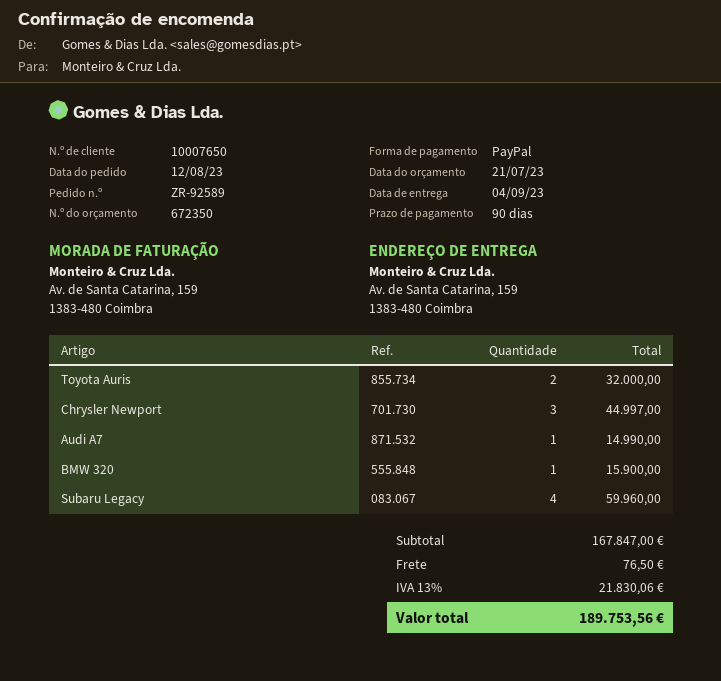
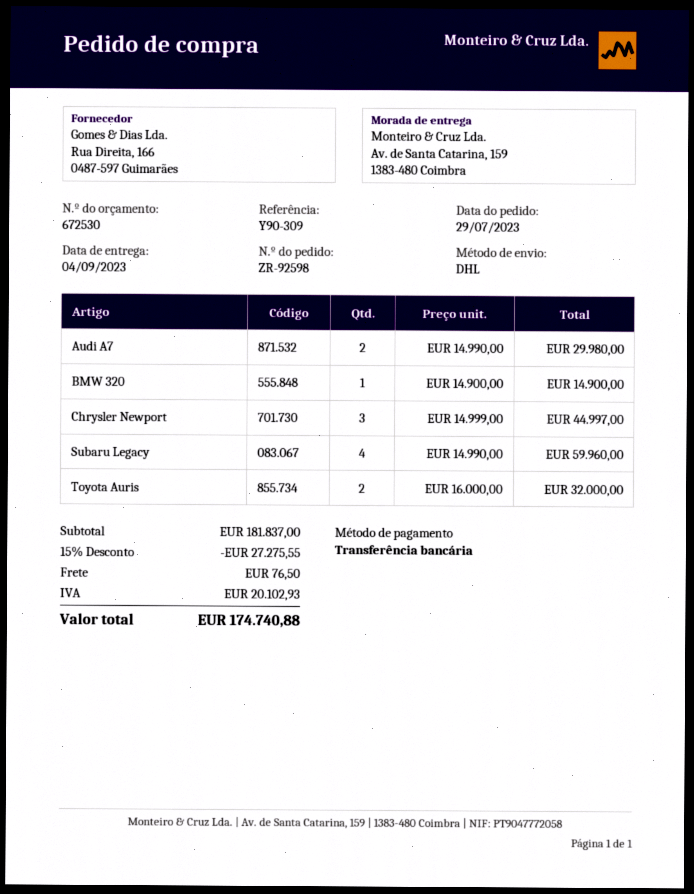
quote number: 672350 -> 672530
order number: ZR-92589 -> ZR-92598
order date: 2023-08-12 -> 2023-07-29
payment method: PayPal -> bank transfer
Audi A7: 1 for 14990.00 -> 2 for 29980.00
BMW 320: 1 for 15900.00 -> 1 for 14900.00
subtotal: 167847.00 -> 181837.00
discount: none -> 15% = 27275.55
tax: 21830.06 -> 20102.93
total: 189753.56 -> 174740.88

